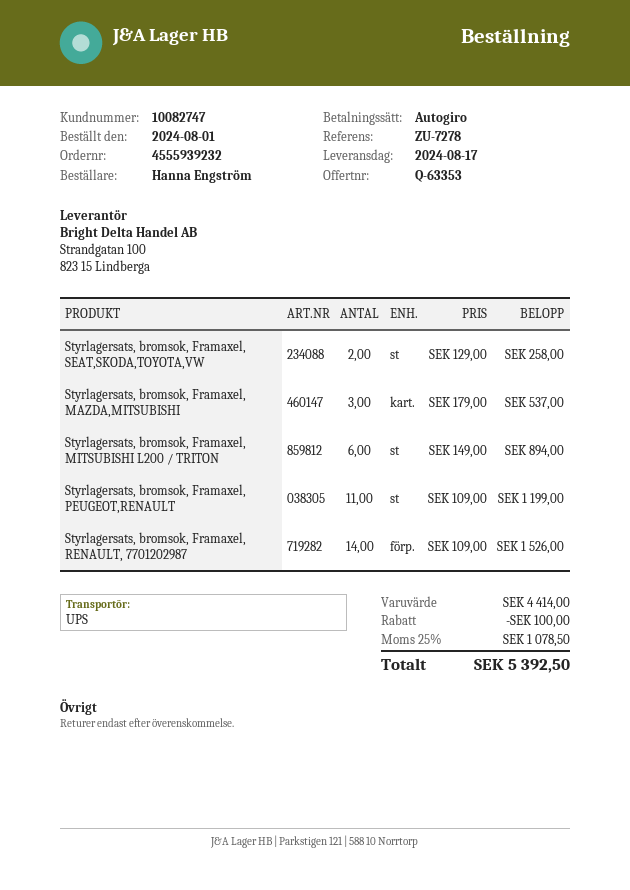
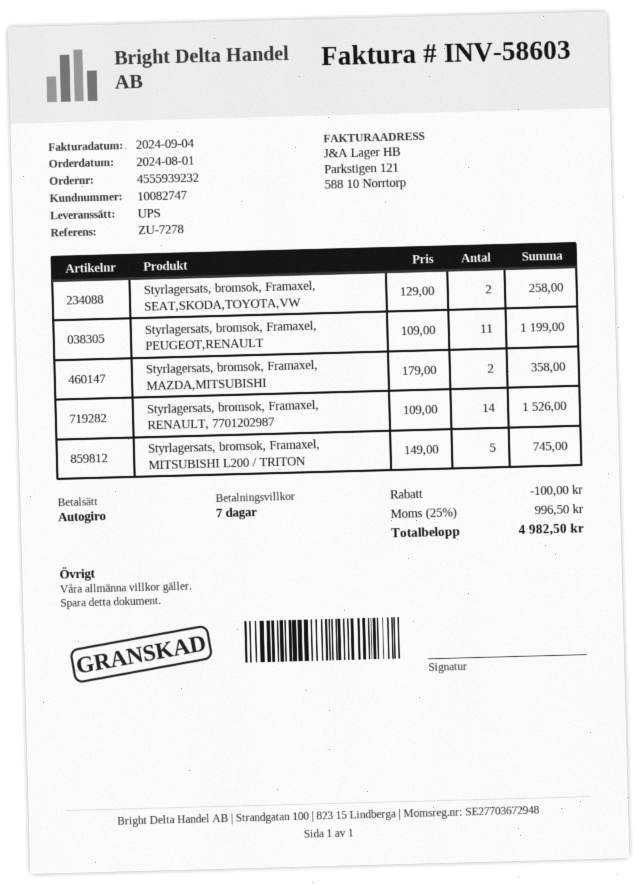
Styrlagersats, bromsok, Framaxel, MAZDA,MITSUBISHI: 3 x 179.00 = 537.00 -> 2 x 179.00 = 358.00
Styrlagersats, bromsok, Framaxel, MITSUBISHI L200 / TRITON: 6 x 149.00 = 894.00 -> 5 x 149.00 = 745.00
tax: 25% = 1078.50 -> 25% = 996.50
total: 5392.50 -> 4982.50

